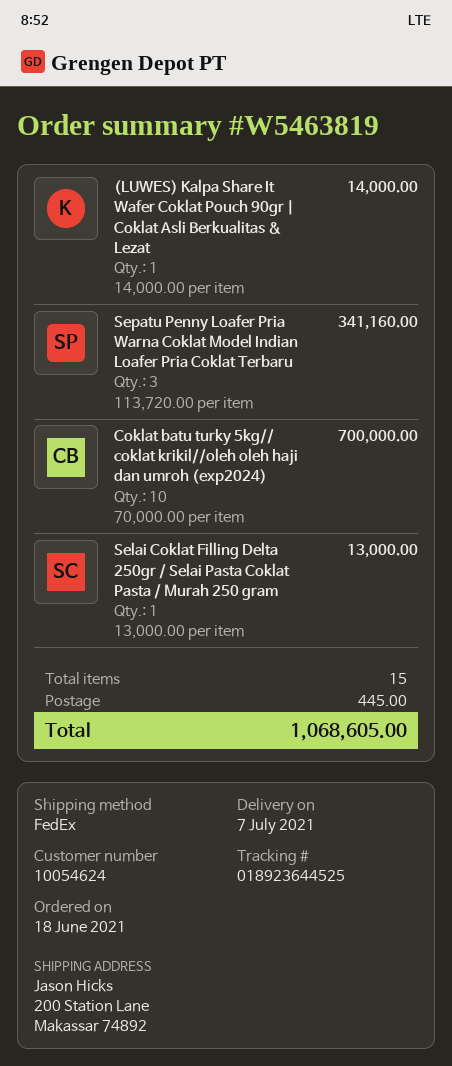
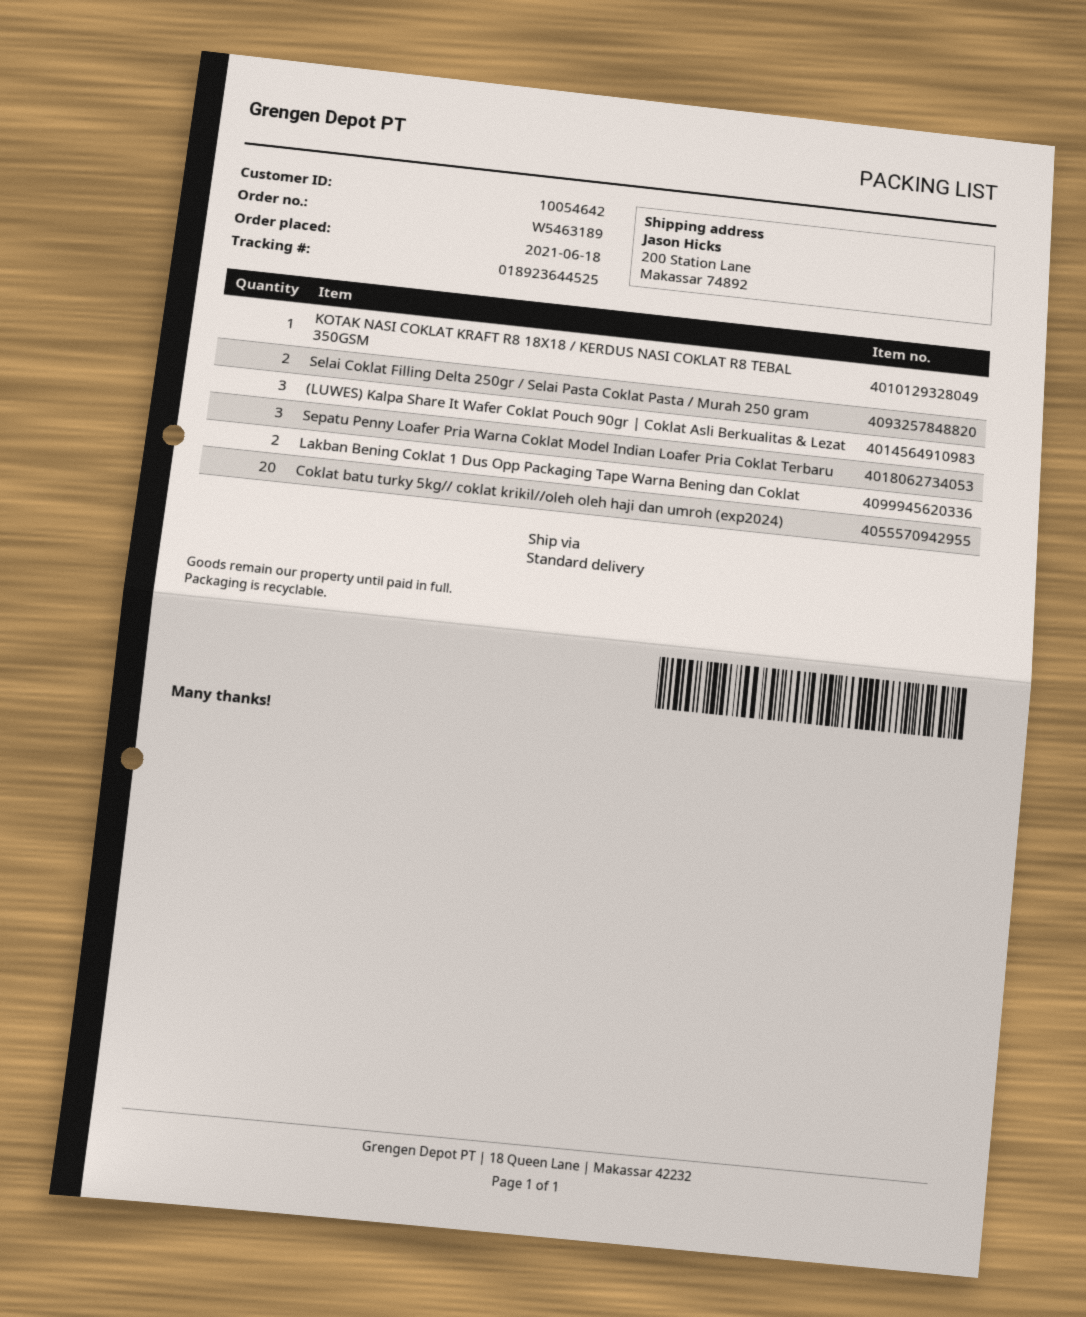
order number: W5463819 -> W5463189
customer number: 10054624 -> 10054642
shipping method: FedEx -> standard
(LUWES) Kalpa Share It Wafer Coklat Pouch 90gr | Coklat Asli Berkualitas & Lezat: 1 -> 3
Coklat batu turky 5kg// coklat krikil//oleh oleh haji dan umroh (exp2024): 10 -> 20
Selai Coklat Filling Delta 250gr / Selai Pasta Coklat Pasta / Murah 250 gram: 1 -> 2
KOTAK NASI COKLAT KRAFT R8 18X18 / KERDUS NASI COKLAT R8 TEBAL 350GSM: none -> 1
Lakban Bening Coklat 1 Dus Opp Packaging Tape Warna Bening dan Coklat: none -> 2

